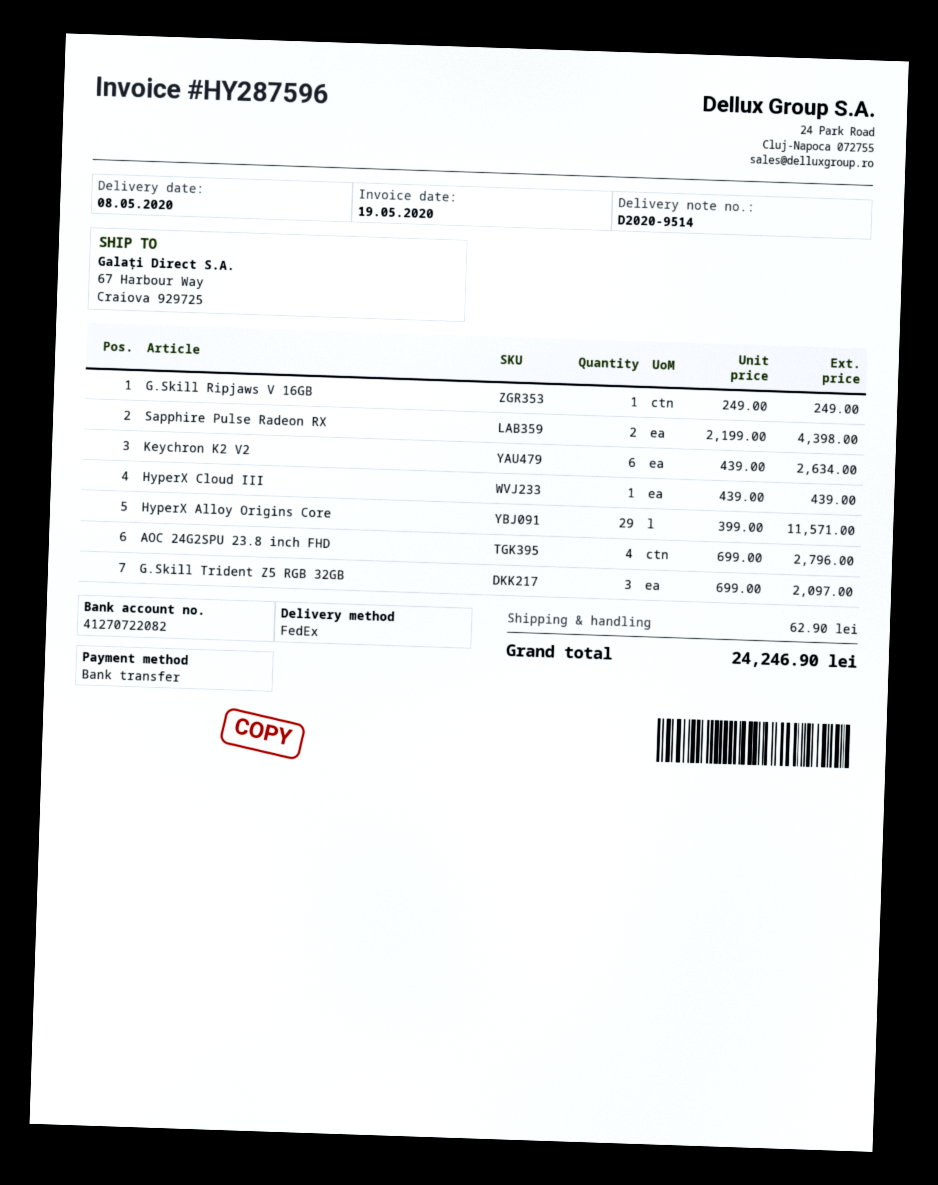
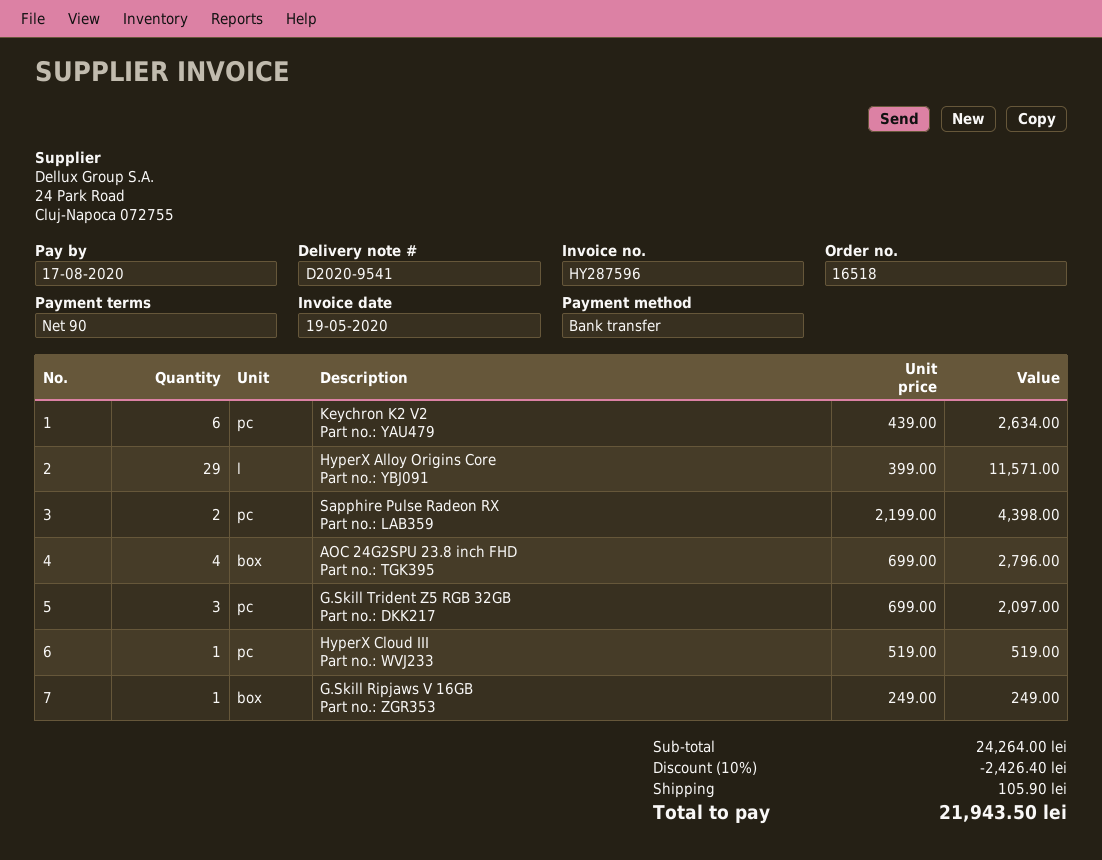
delivery note number: D2020-9514 -> D2020-9541
HyperX Cloud III: 1 x 439.00 = 439.00 -> 1 x 519.00 = 519.00
discount: none -> 10% = 2426.40
shipping: 62.90 -> 105.90
total: 24246.90 -> 21943.50

